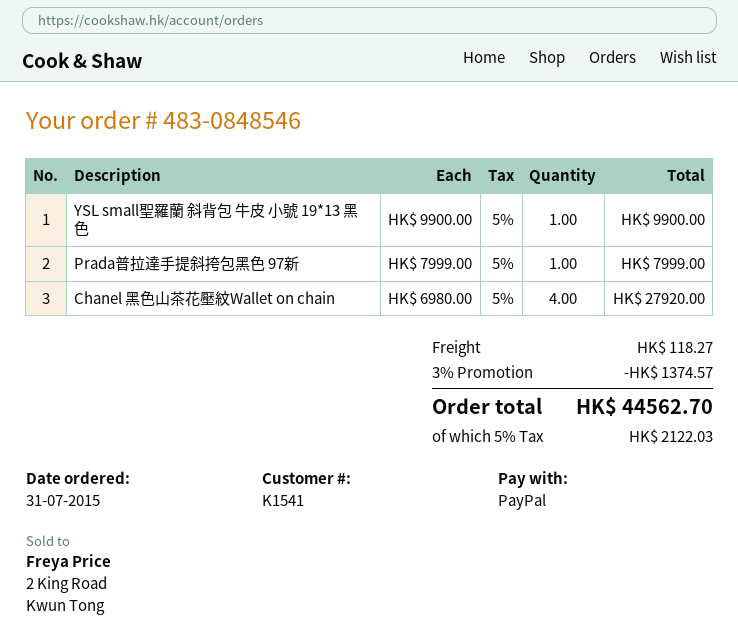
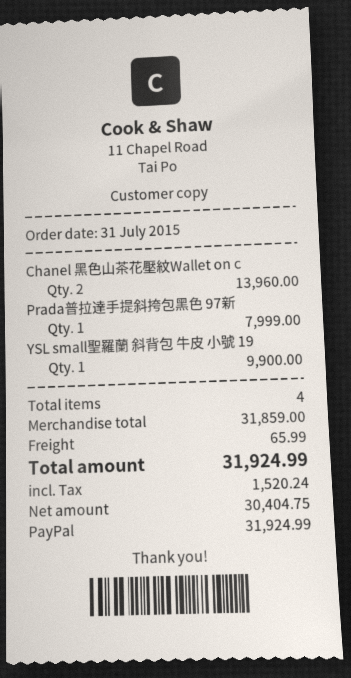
Chanel 黑色山茶花壓紋Wallet on chain: 4 for 27920.00 -> 2 for 13960.00
discount: 3% = 1374.57 -> none
shipping: 118.27 -> 65.99
tax: 2122.03 -> 1520.24
total: 44562.70 -> 31924.99

